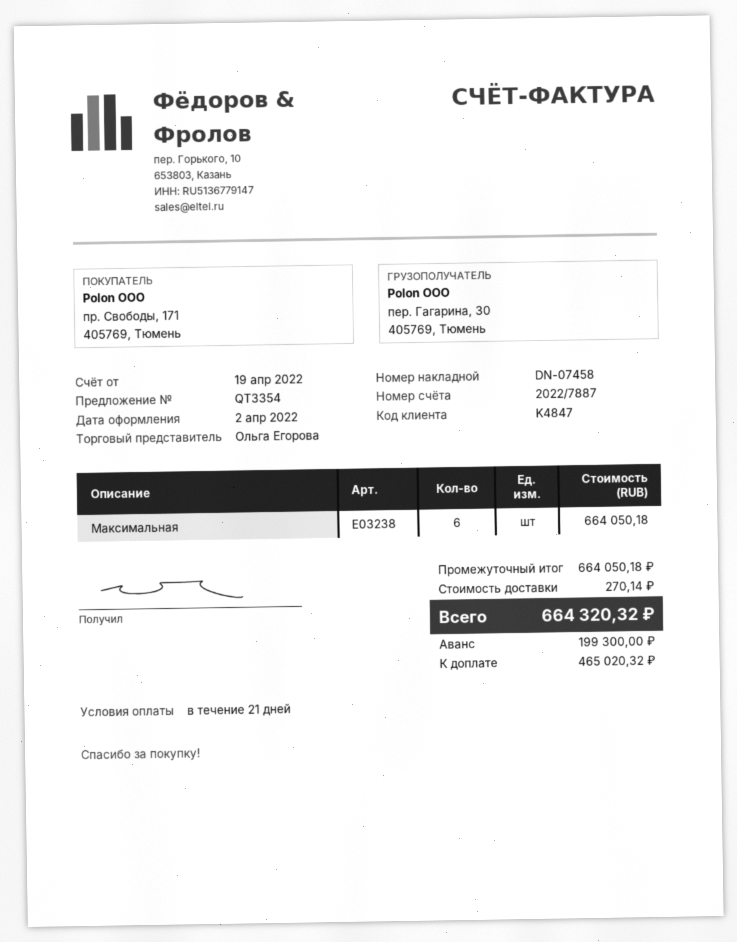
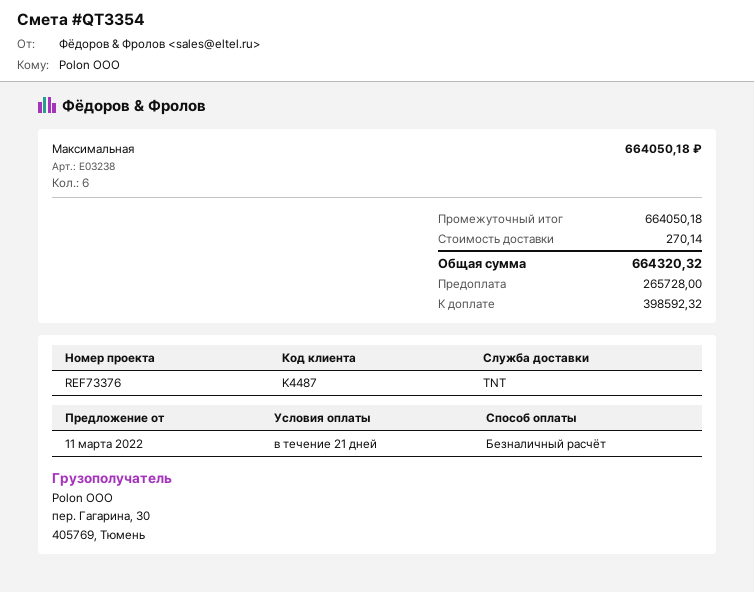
customer number: K4847 -> K4487
deposit: 199300.00 -> 265728.00
balance: 465020.32 -> 398592.32

